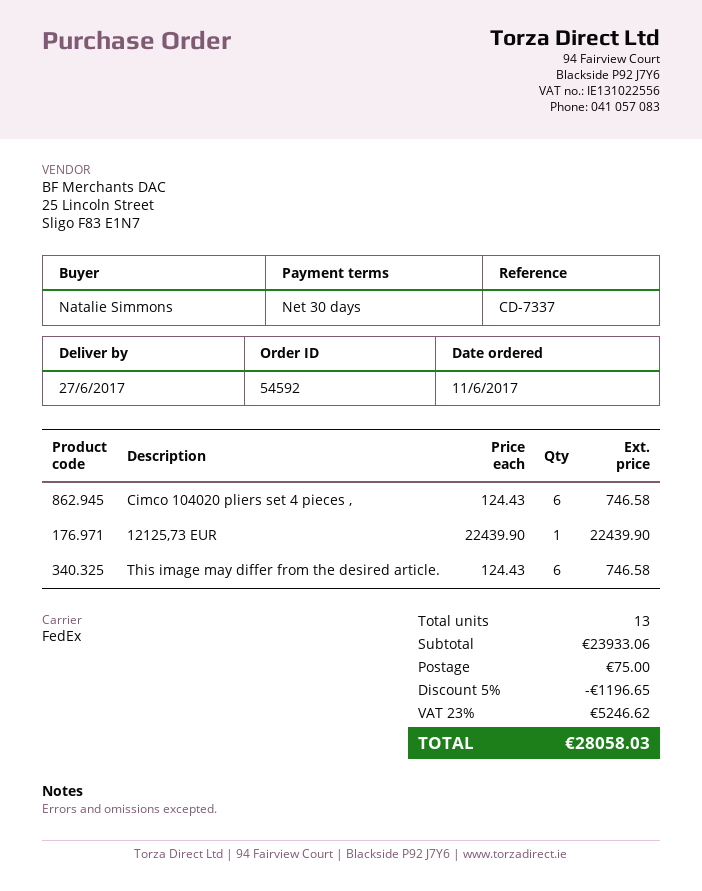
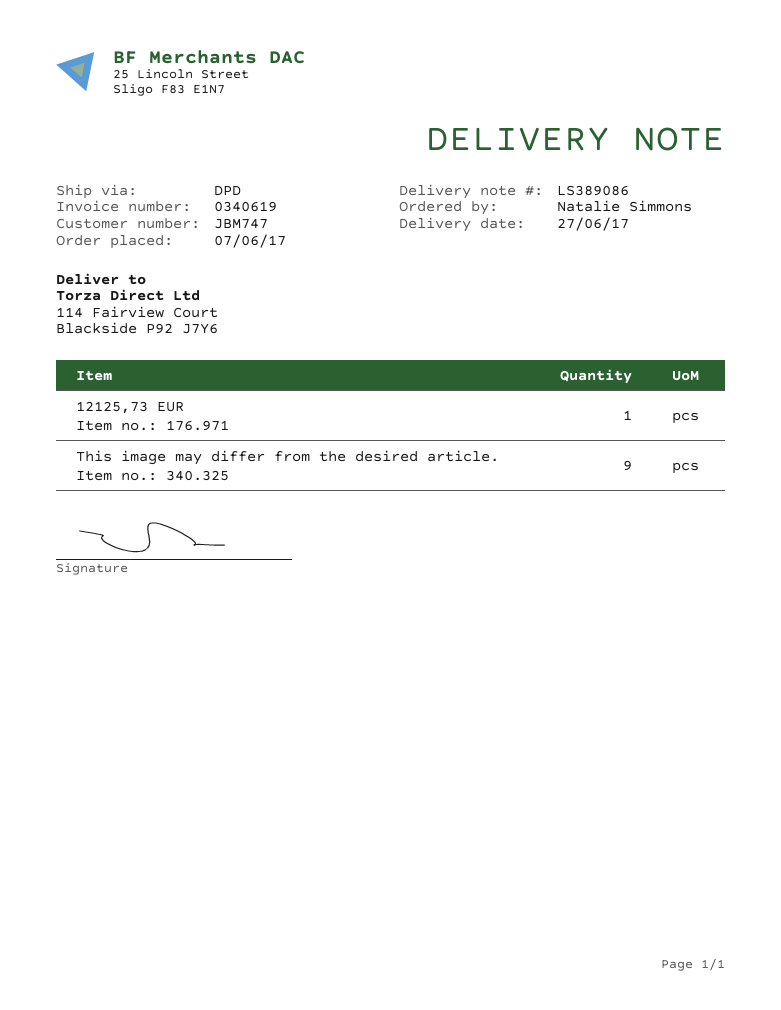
order date: 2017-06-11 -> 2017-06-07
shipping method: FedEx -> DPD
Cimco 104020 pliers set 4 pieces ,: 6 -> none
This image may differ from the desired article.: 6 -> 9

